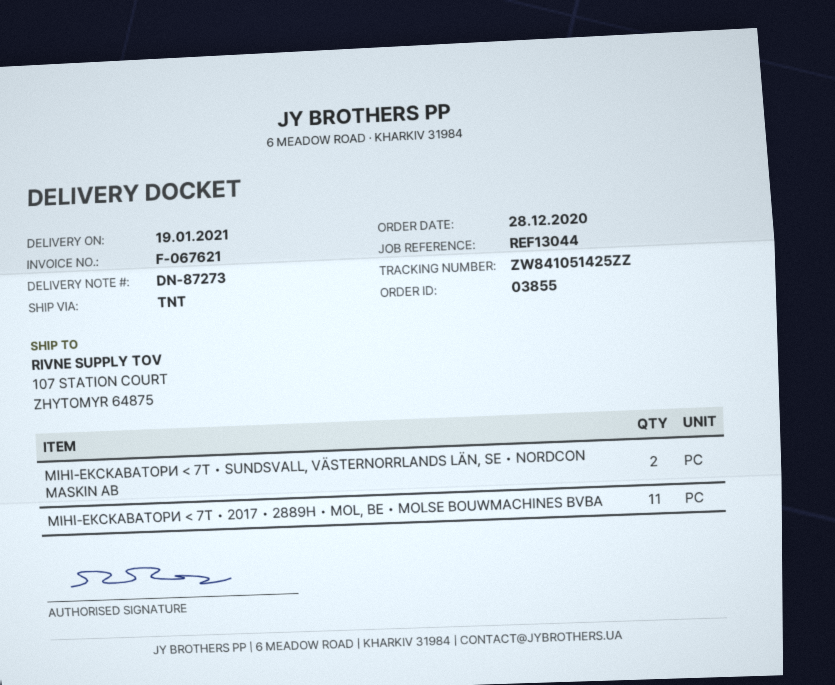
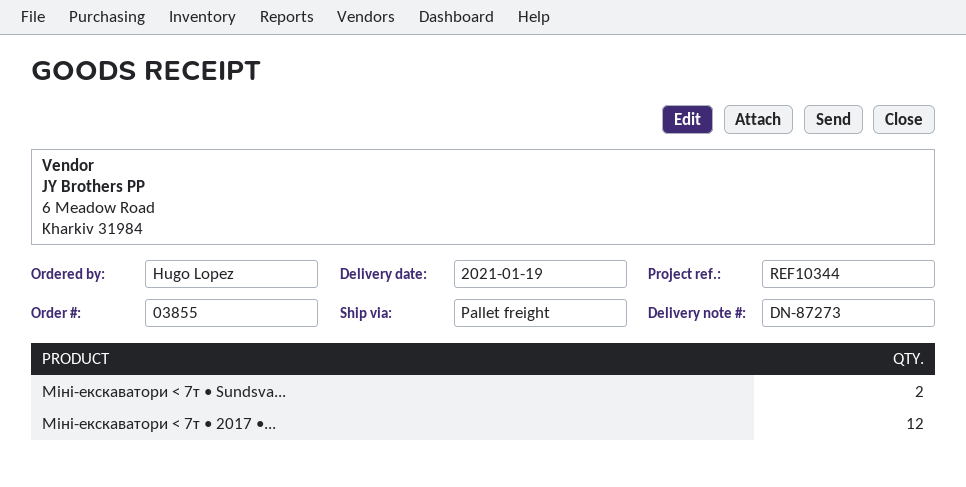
reference: REF13044 -> REF10344
shipping method: TNT -> pallet freight
МІНІ-ЕКСКАВАТОРИ < 7Т • 2017 • 2889H • MOL, BE • MOLSE BOUWMACHINES BVBA: 11 -> 12

